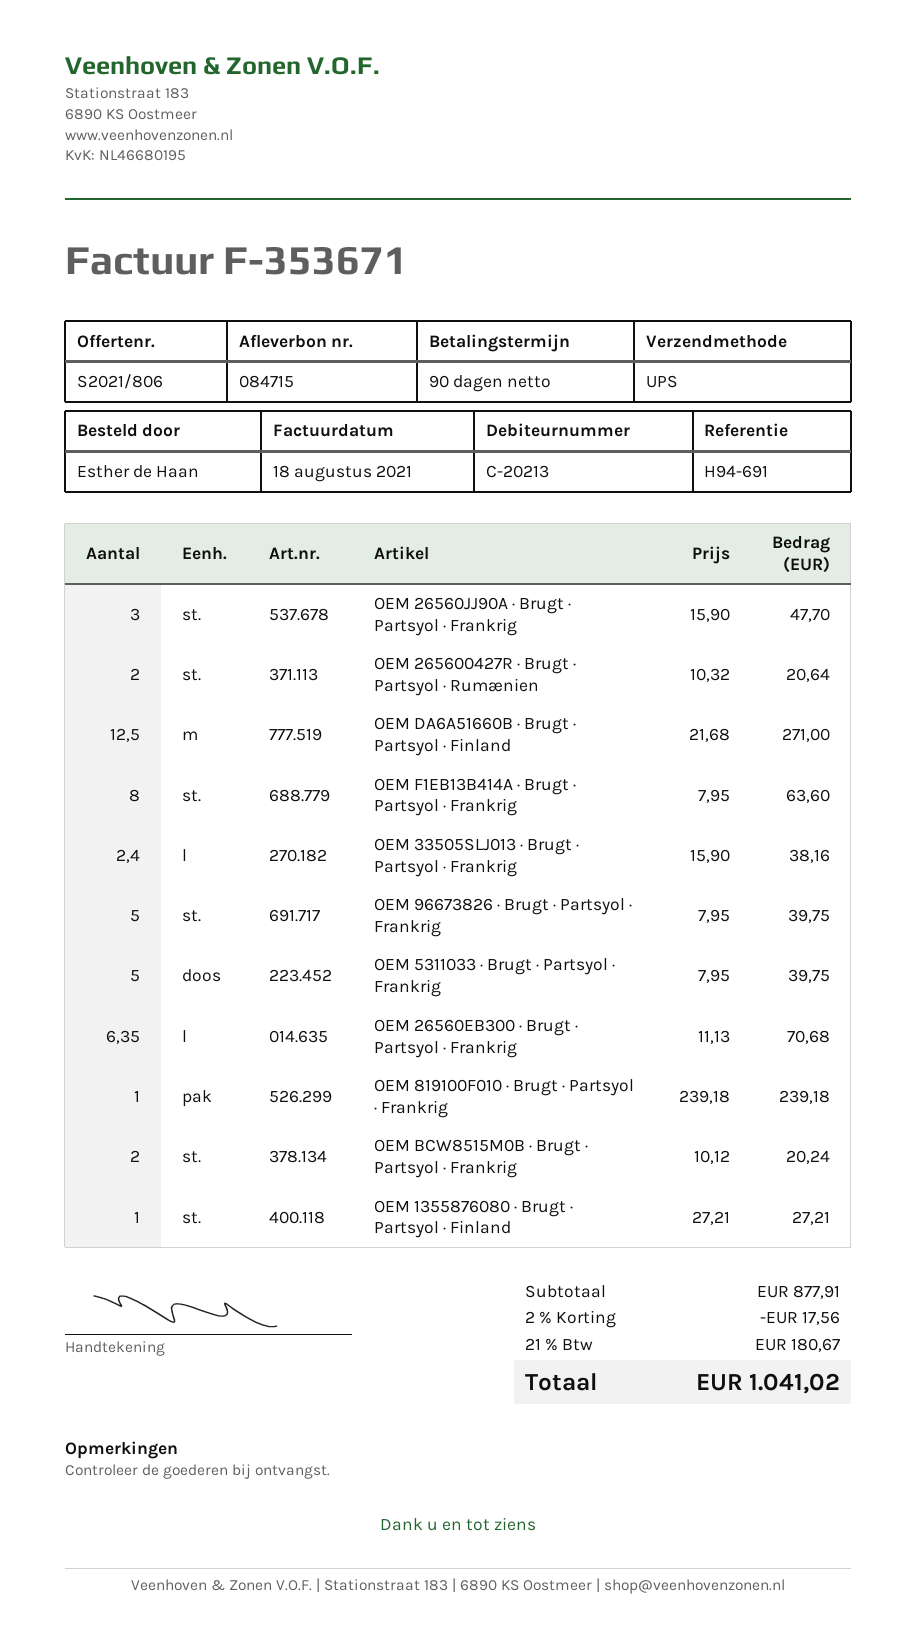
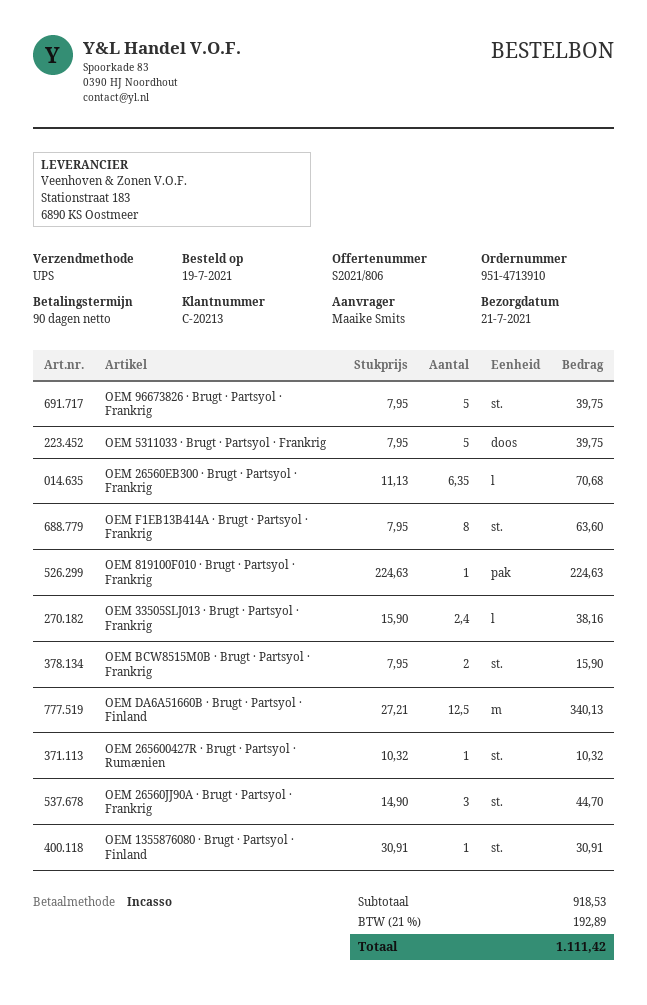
ordered by: Esther de Haan -> Maaike Smits
OEM 26560JJ90A · Brugt · Partsyol · Frankrig: 3 x 15.90 = 47.70 -> 3 x 14.90 = 44.70
OEM 265600427R · Brugt · Partsyol · Rumænien: 2 x 10.32 = 20.64 -> 1 x 10.32 = 10.32
OEM DA6A51660B · Brugt · Partsyol · Finland: 12.5 x 21.68 = 271.00 -> 12.5 x 27.21 = 340.13
OEM 819100F010 · Brugt · Partsyol · Frankrig: 1 x 239.18 = 239.18 -> 1 x 224.63 = 224.63
OEM BCW8515M0B · Brugt · Partsyol · Frankrig: 2 x 10.12 = 20.24 -> 2 x 7.95 = 15.90
OEM 1355876080 · Brugt · Partsyol · Finland: 1 x 27.21 = 27.21 -> 1 x 30.91 = 30.91
subtotal: 877.91 -> 918.53
discount: 2% = 17.56 -> none
tax: 21% = 180.67 -> 21% = 192.89
total: 1041.02 -> 1111.42

